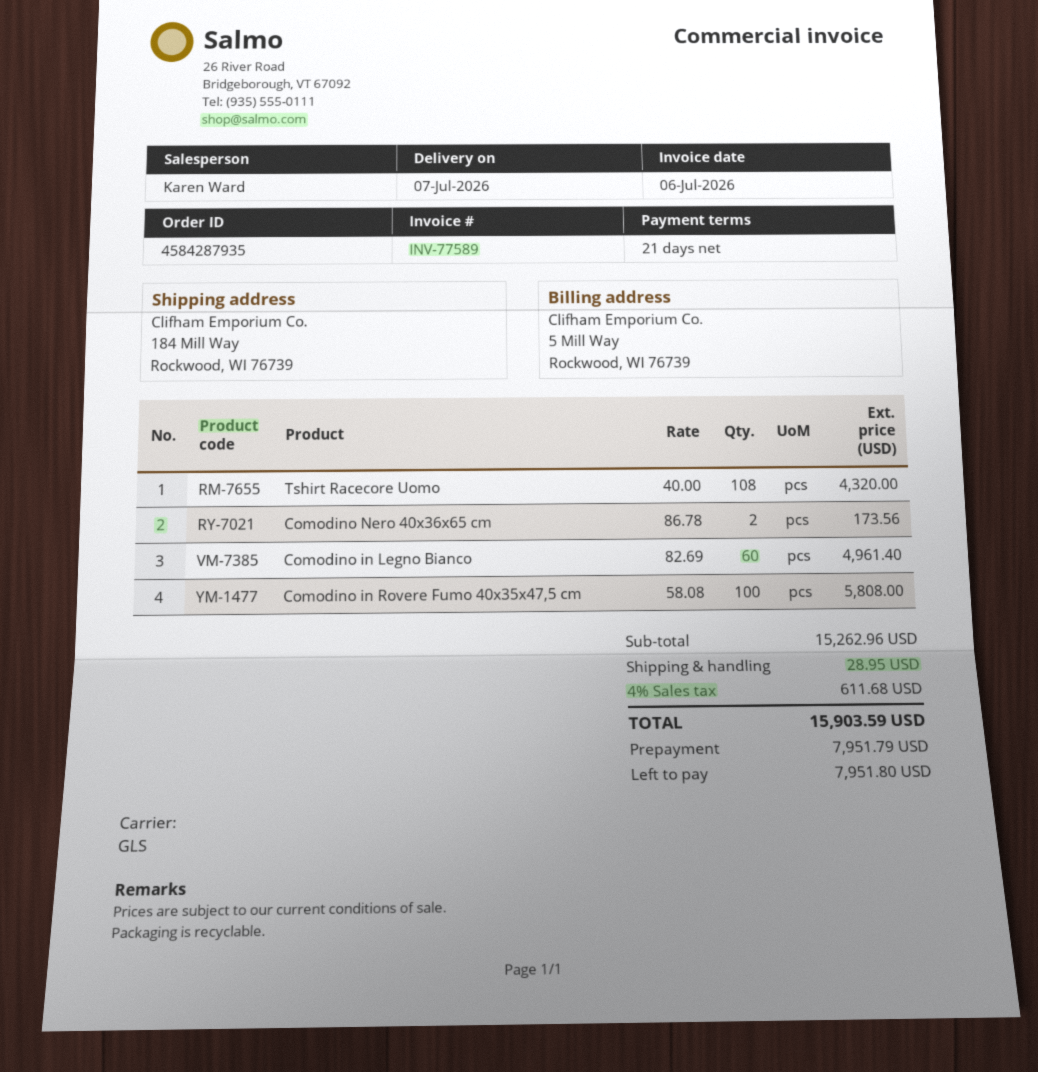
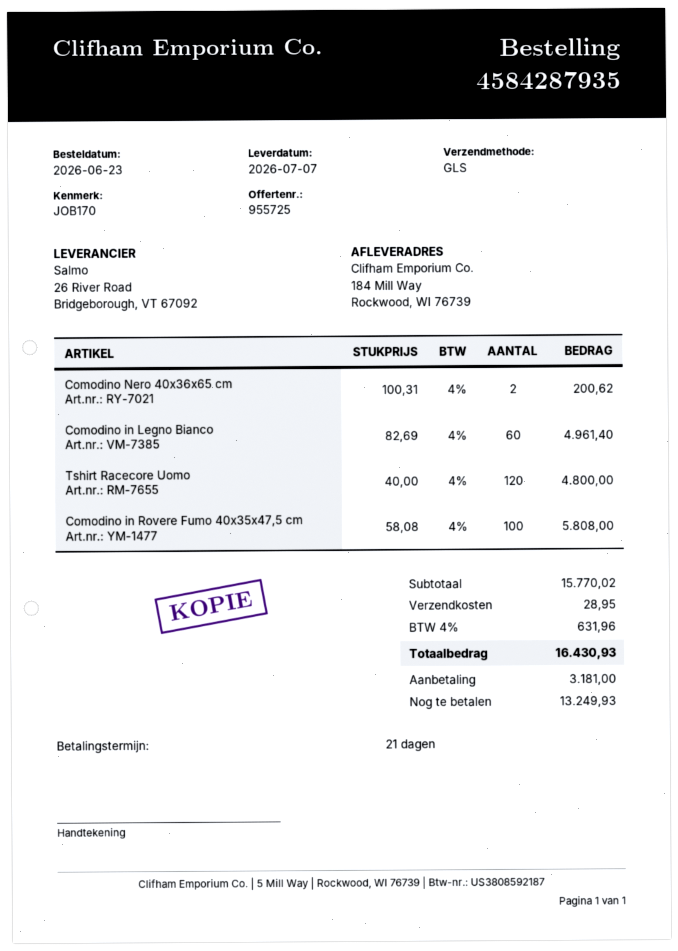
Tshirt Racecore Uomo: 108 x 40.00 = 4320.00 -> 120 x 40.00 = 4800.00
Comodino Nero 40x36x65 cm: 2 x 86.78 = 173.56 -> 2 x 100.31 = 200.62
subtotal: 15262.96 -> 15770.02
tax: 4% = 611.68 -> 4% = 631.96
total: 15903.59 -> 16430.93
deposit: 7951.79 -> 3181.00
balance: 7951.80 -> 13249.93

